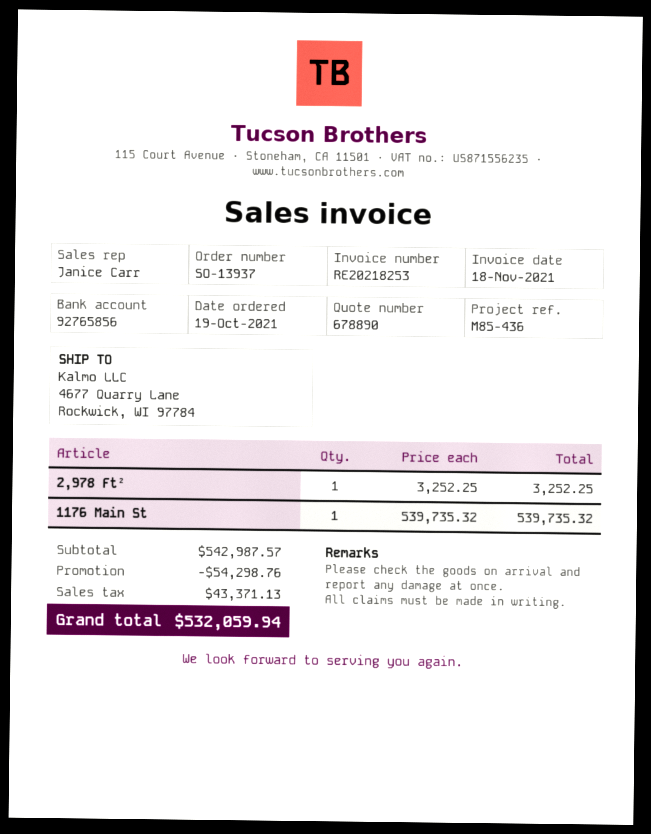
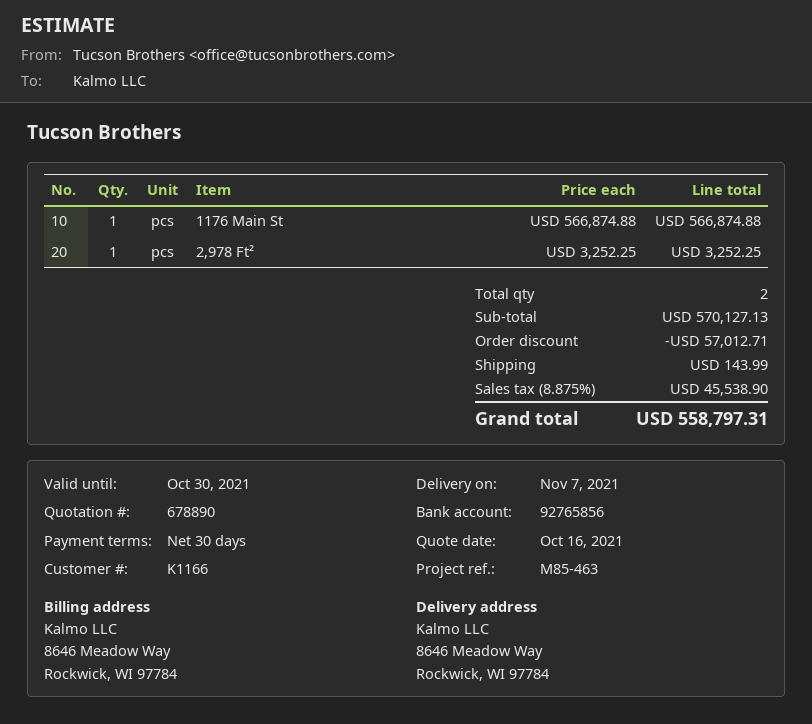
reference: M85-436 -> M85-463
ship to: 4677 Quarry Lane, Rockwick, WI 97784 -> 8646 Meadow Way, Rockwick, WI 97784
1176 Main St: 1 x 539735.32 = 539735.32 -> 1 x 566874.88 = 566874.88
subtotal: 542987.57 -> 570127.13
discount: 54298.76 -> 57012.71
shipping: none -> 143.99
tax: 43371.13 -> 45538.90
total: 532059.94 -> 558797.31

